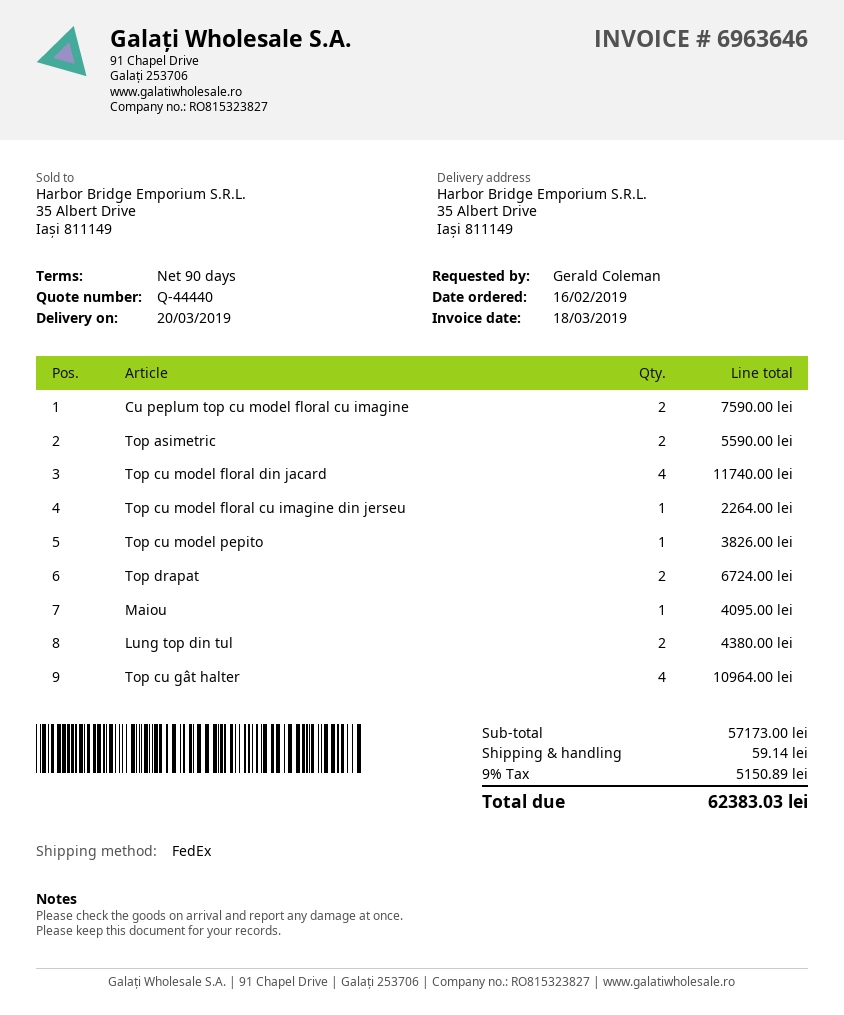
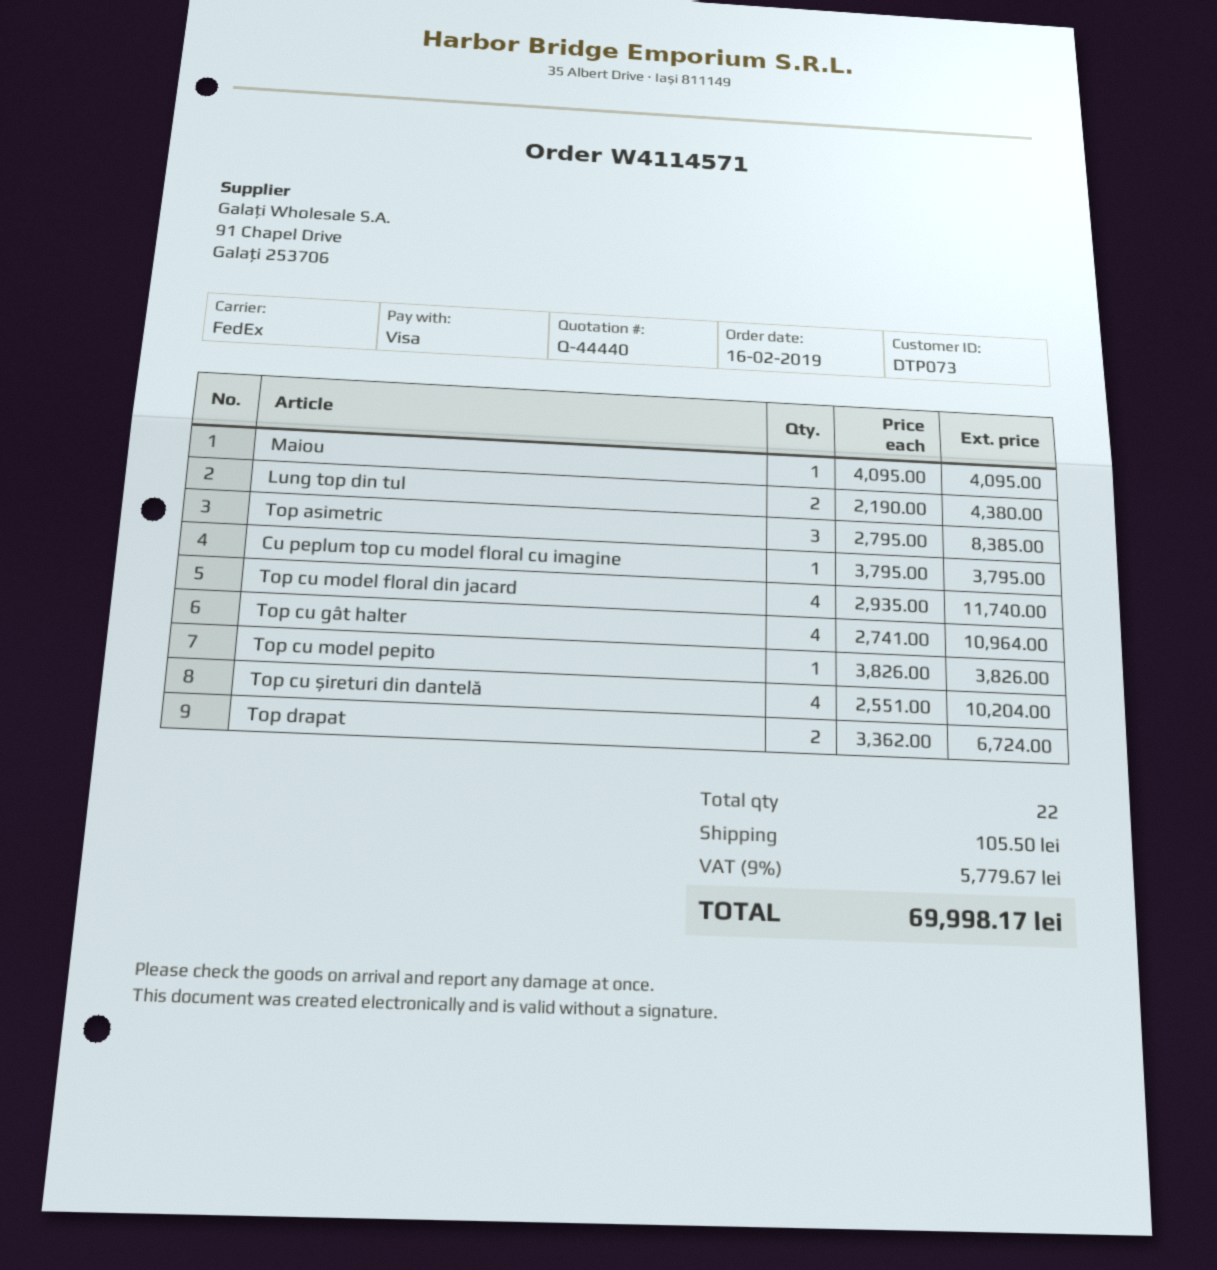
Cu peplum top cu model floral cu imagine: 2 for 7590.00 -> 1 for 3795.00
Top asimetric: 2 for 5590.00 -> 3 for 8385.00
Top cu model floral cu imagine din jerseu: 1 for 2264.00 -> none
Top cu șireturi din dantelă: none -> 4 for 10204.00
shipping: 59.14 -> 105.50
tax: 9% = 5150.89 -> 9% = 5779.67
total: 62383.03 -> 69998.17

